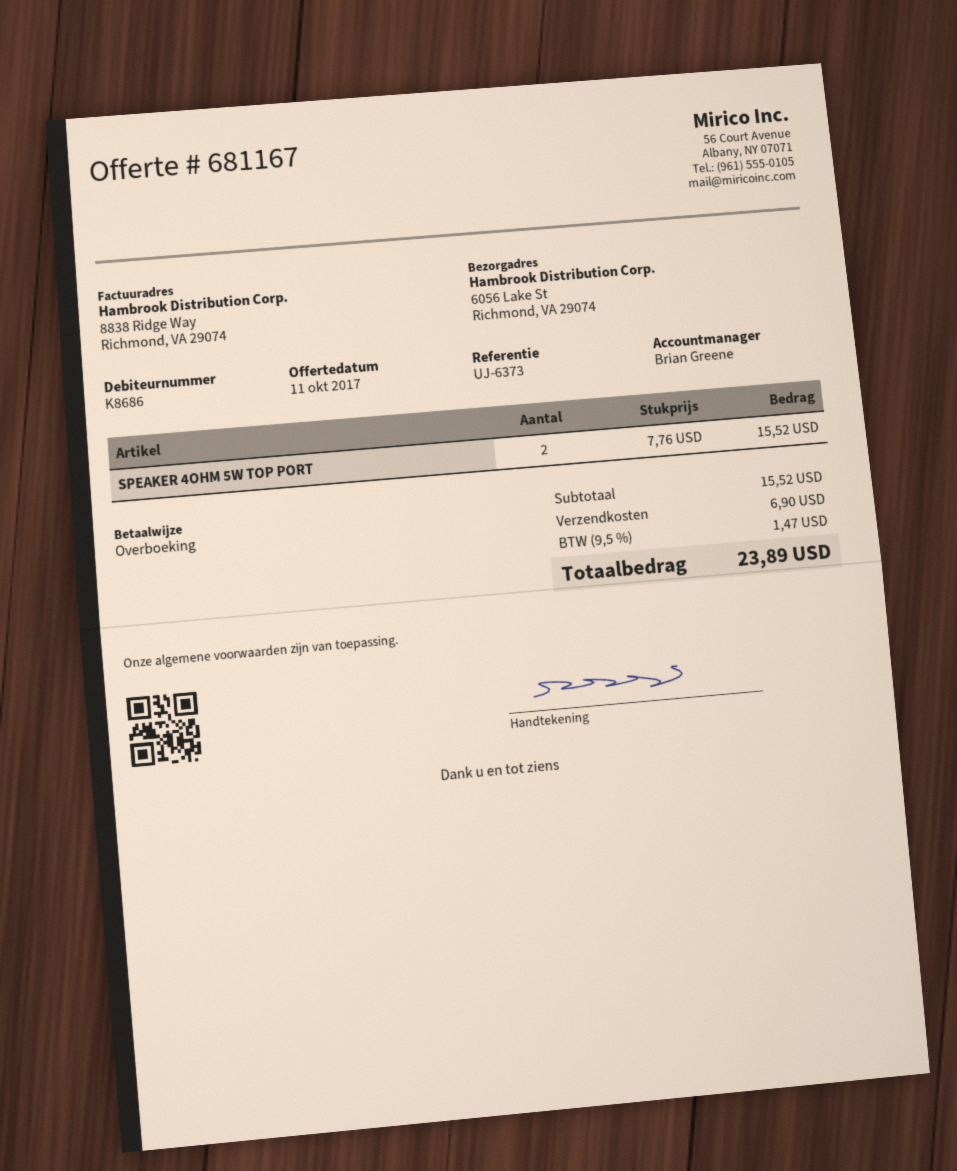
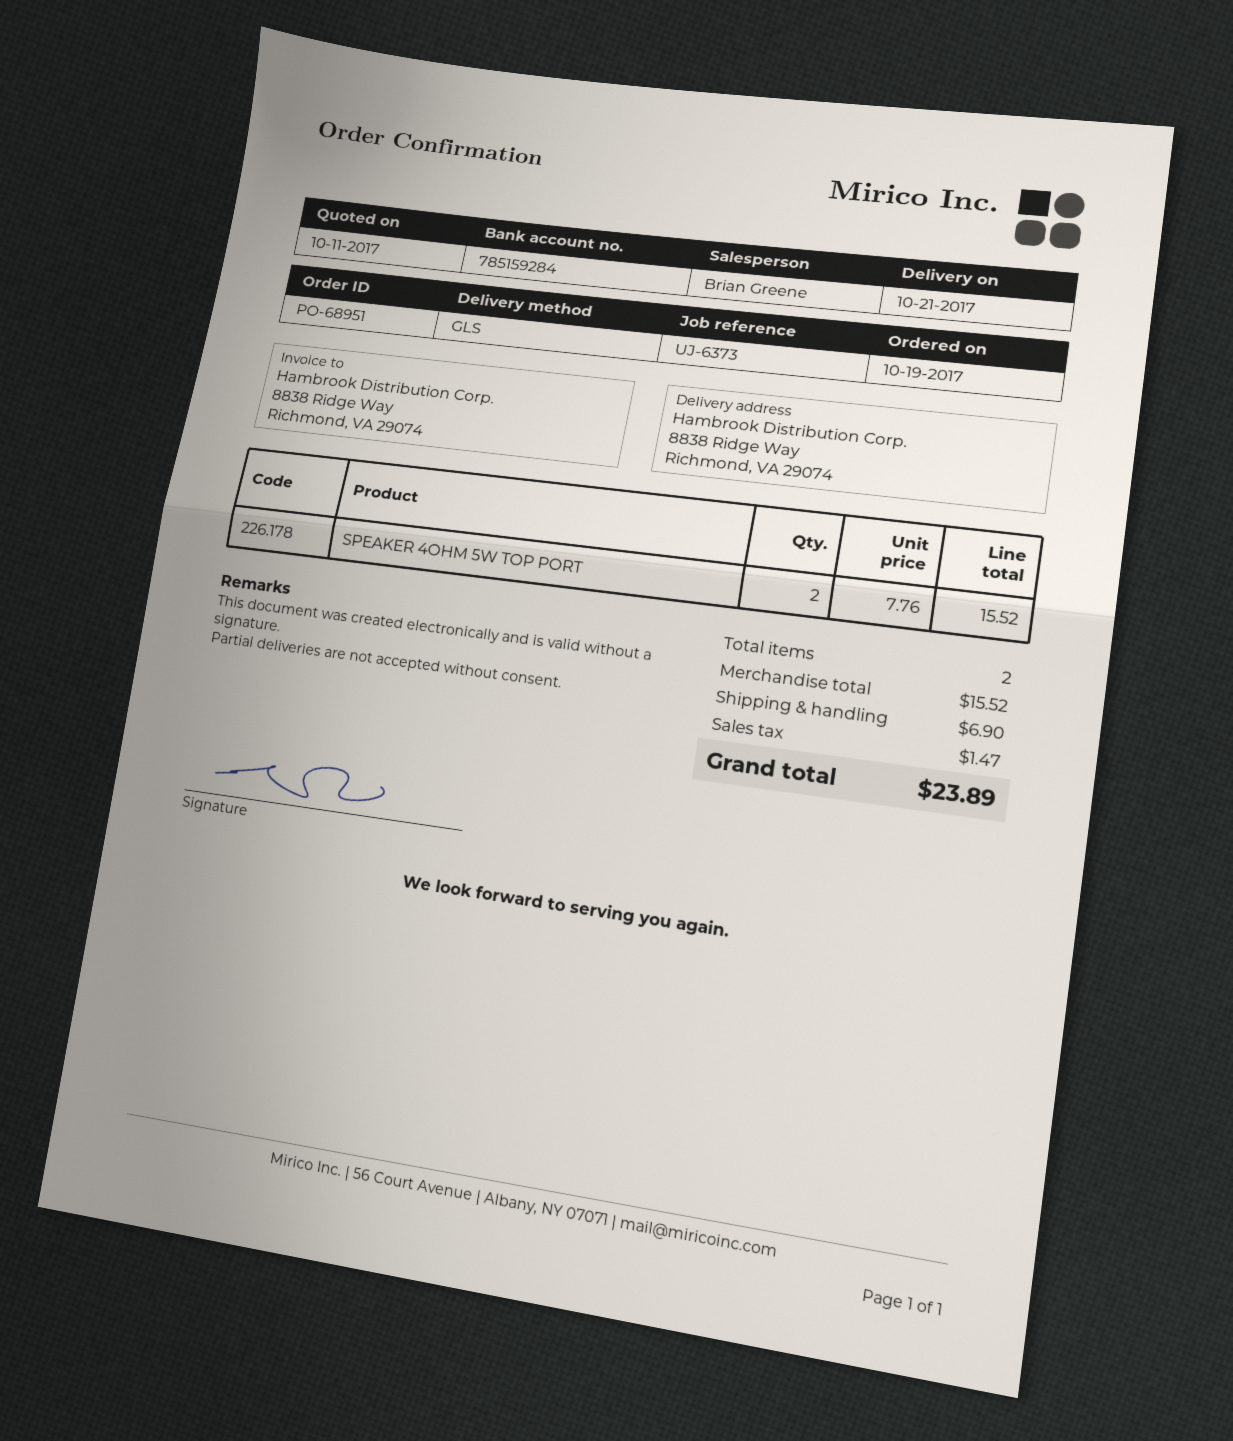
ship to: 6056 Lake St, Richmond, VA 29074 -> 8838 Ridge Way, Richmond, VA 29074

